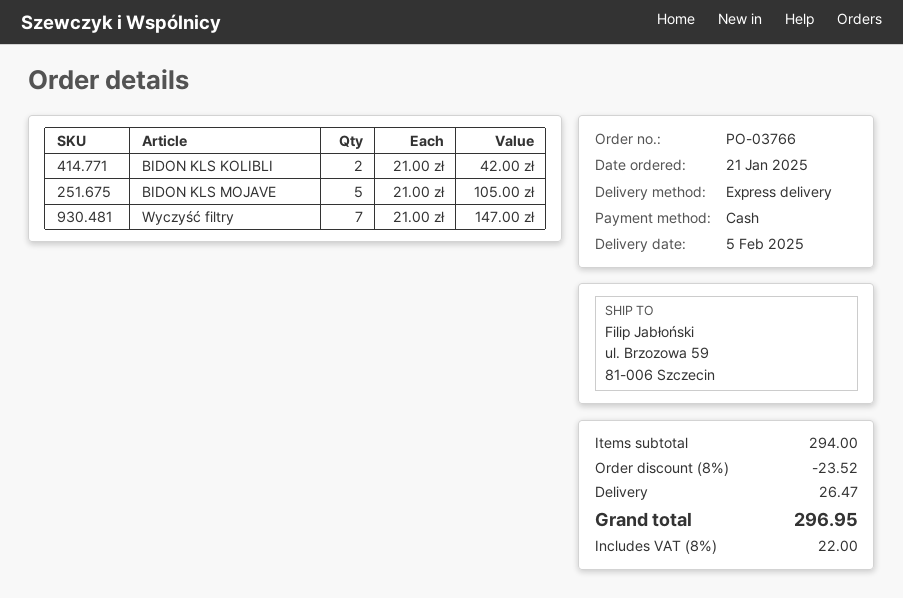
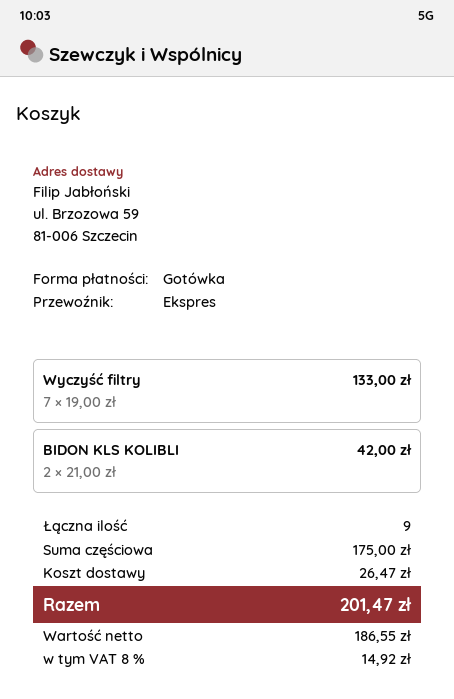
BIDON KLS MOJAVE: 5 x 21.00 = 105.00 -> none
Wyczyść filtry: 7 x 21.00 = 147.00 -> 7 x 19.00 = 133.00
subtotal: 294.00 -> 175.00
discount: 8% = 23.52 -> none
tax: 8% = 22.00 -> 8% = 14.92
total: 296.95 -> 201.47

